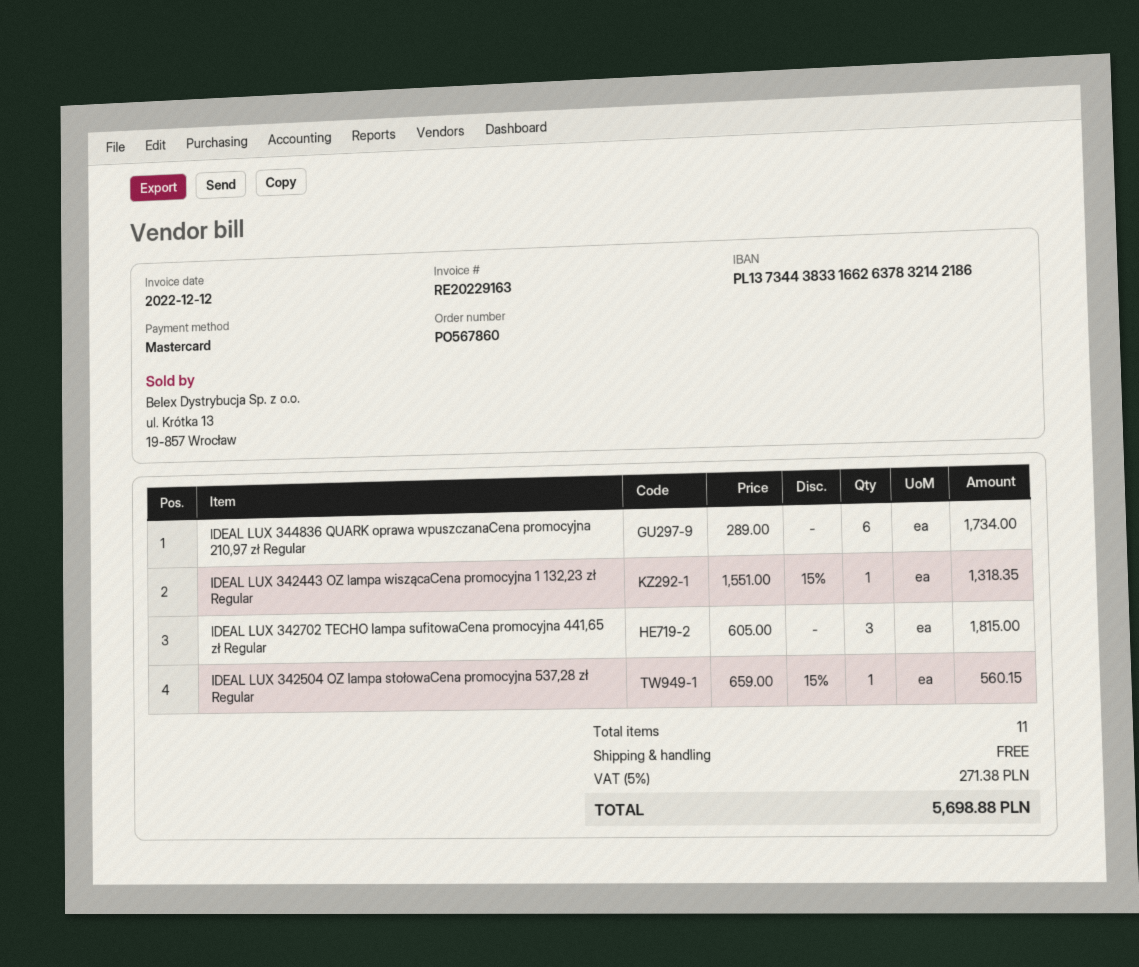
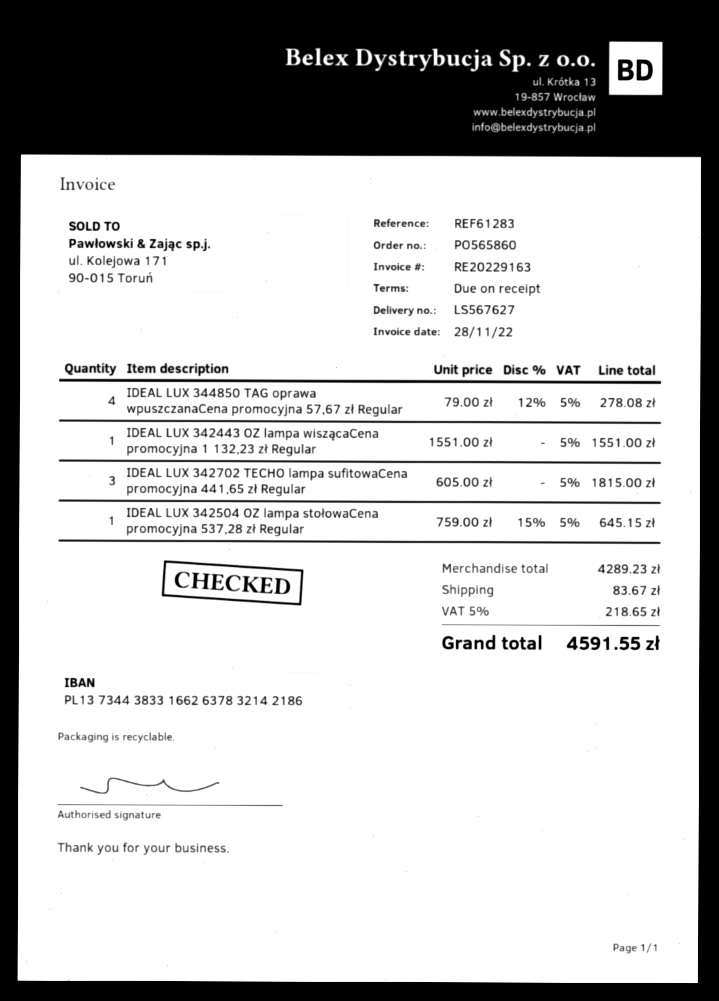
order number: PO567860 -> PO565860
invoice date: 2022-12-12 -> 2022-11-28
IDEAL LUX 344836 QUARK oprawa wpuszczanaCena promocyjna 210,97 zł Regular: 6 x 289.00 = 1734.00 -> none
IDEAL LUX 342443 OZ lampa wiszącaCena promocyjna 1 132,23 zł Regular: 1 x 1551.00 - 15% = 1318.35 -> 1 x 1551.00 = 1551.00
IDEAL LUX 342504 OZ lampa stołowaCena promocyjna 537,28 zł Regular: 1 x 659.00 - 15% = 560.15 -> 1 x 759.00 - 15% = 645.15
IDEAL LUX 344850 TAG oprawa wpuszczanaCena promocyjna 57,67 zł Regular: none -> 4 x 79.00 - 12% = 278.08
shipping: 0.00 -> 83.67
tax: 5% = 271.38 -> 5% = 218.65
total: 5698.88 -> 4591.55

